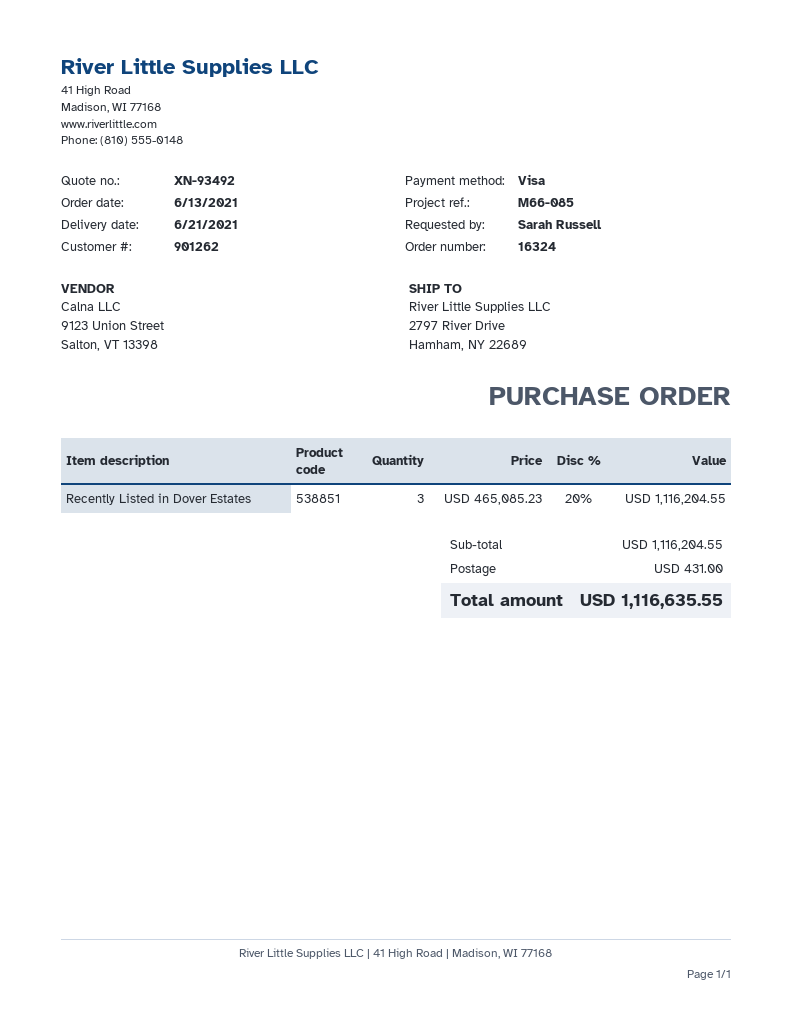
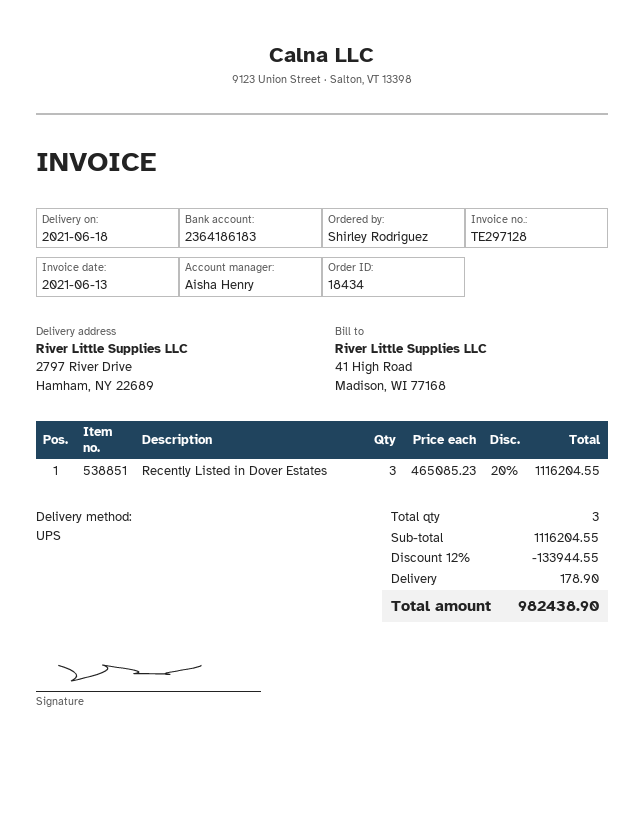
order number: 16324 -> 18434
delivery date: 2021-06-21 -> 2021-06-18
ordered by: Sarah Russell -> Shirley Rodriguez
discount: none -> 12% = 133944.55
shipping: 431.00 -> 178.90
total: 1116635.55 -> 982438.90

